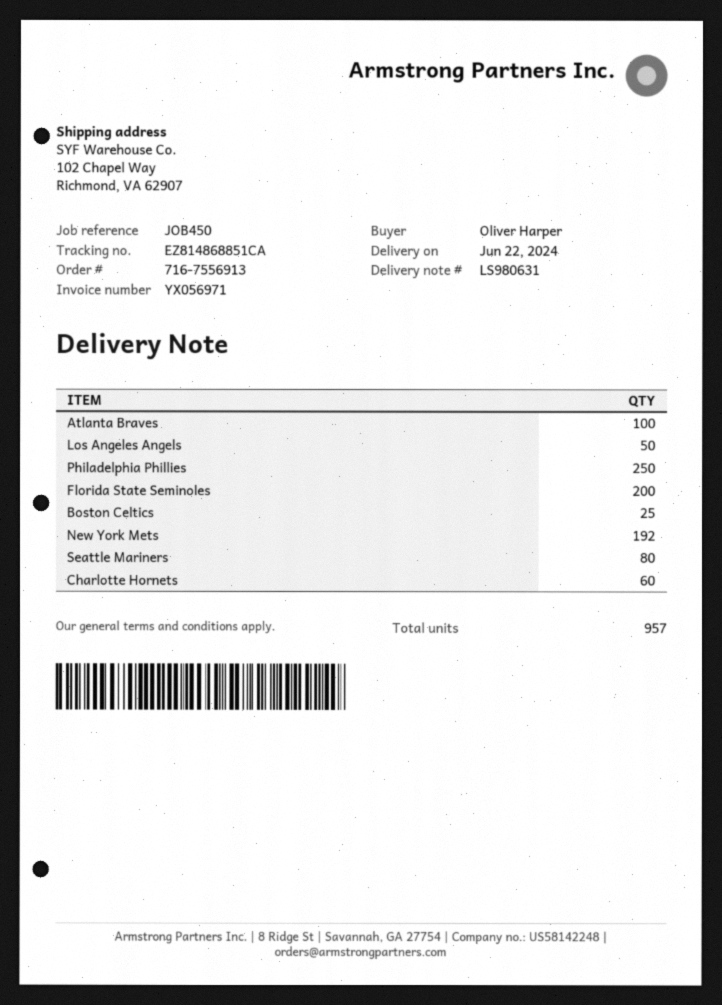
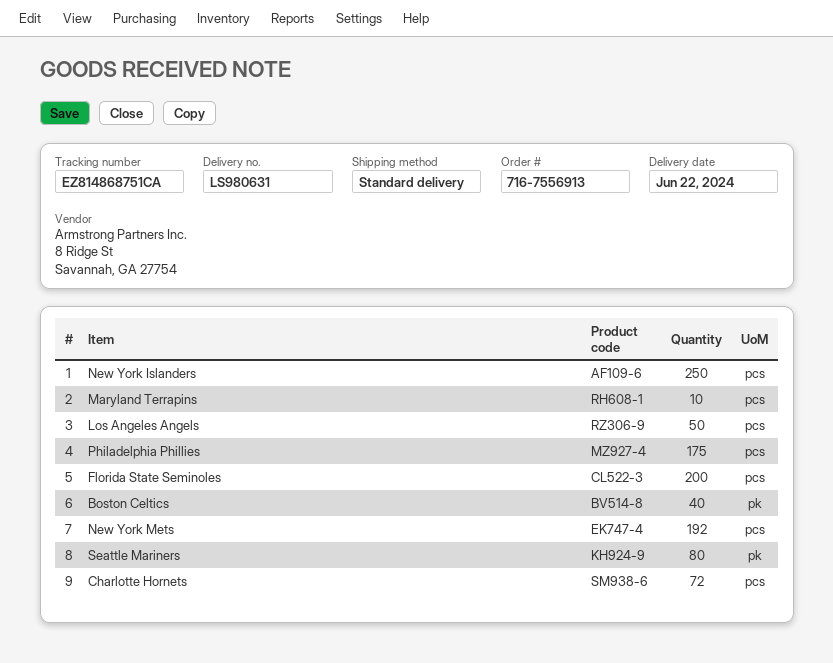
tracking number: EZ814868851CA -> EZ814868751CA
Atlanta Braves: 100 -> none
Philadelphia Phillies: 250 -> 175
Boston Celtics: 25 -> 40
Charlotte Hornets: 60 -> 72
New York Islanders: none -> 250
Maryland Terrapins: none -> 10

